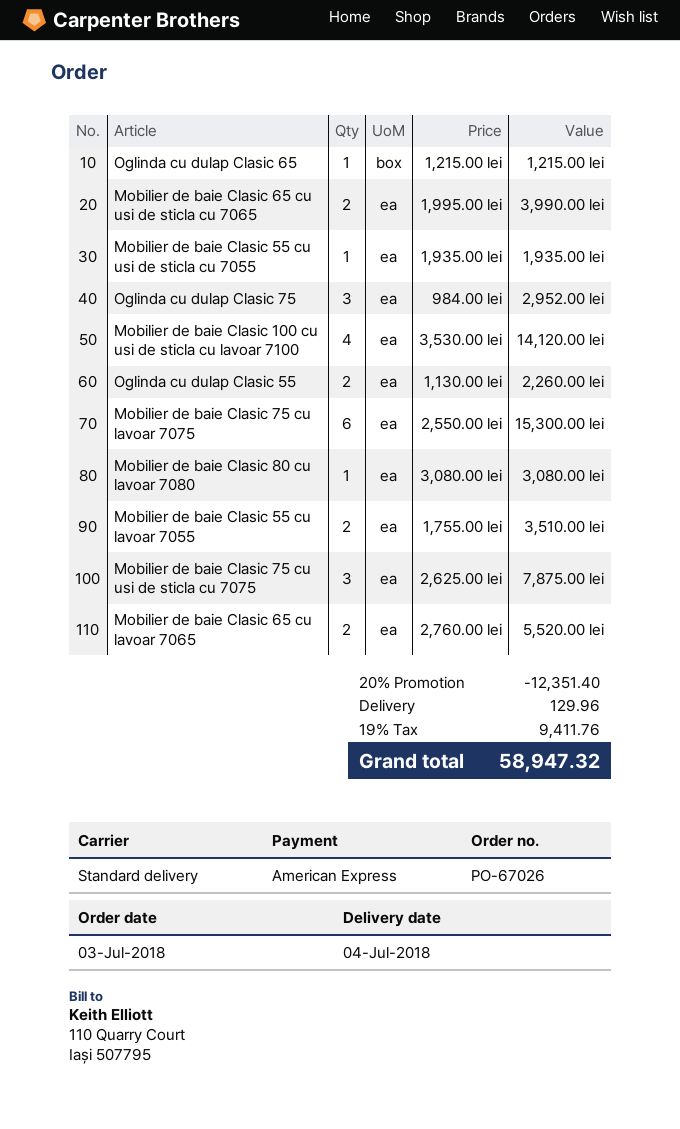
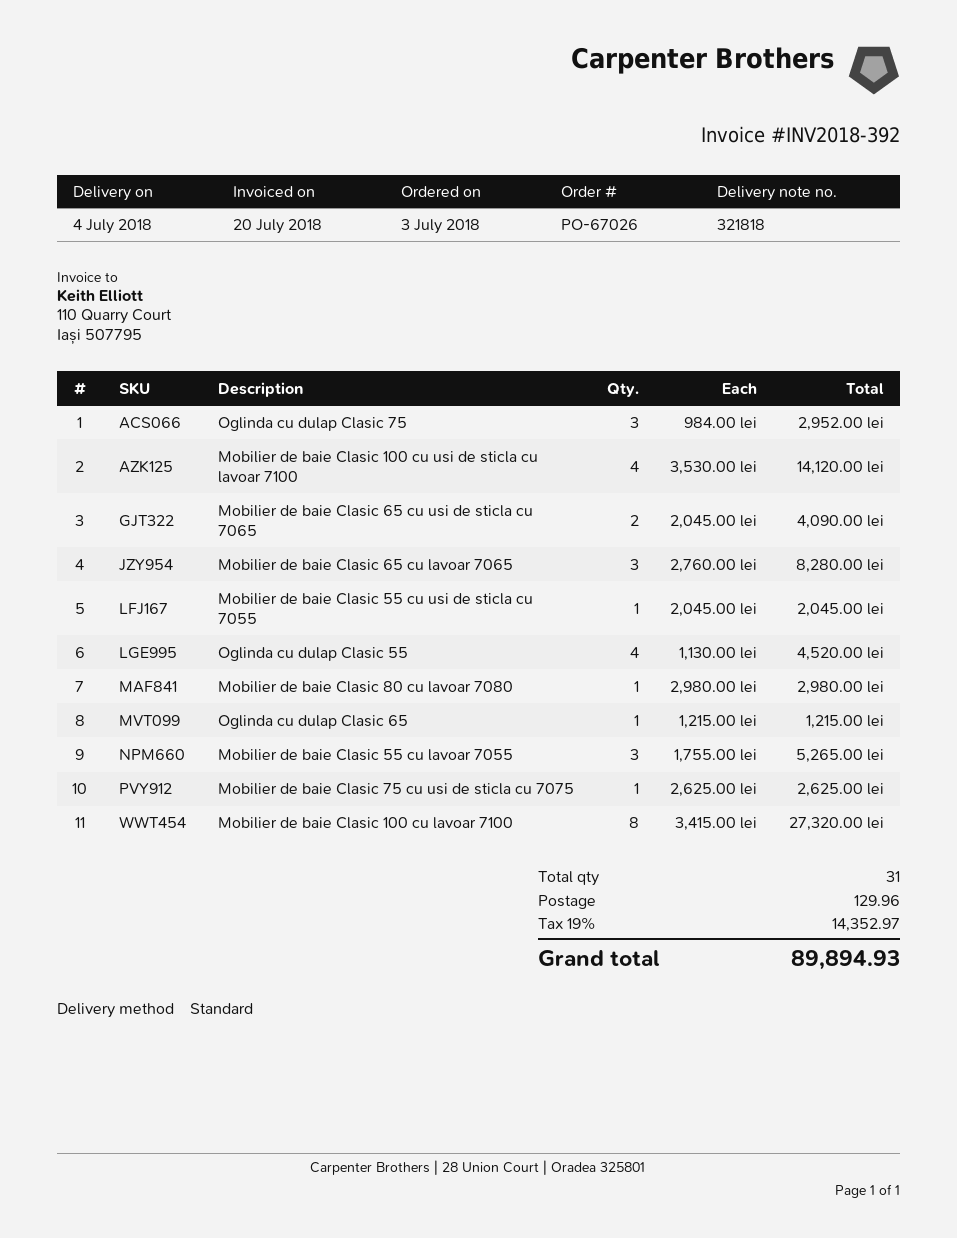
Mobilier de baie Clasic 65 cu usi de sticla cu 7065: 2 x 1995.00 = 3990.00 -> 2 x 2045.00 = 4090.00
Mobilier de baie Clasic 55 cu usi de sticla cu 7055: 1 x 1935.00 = 1935.00 -> 1 x 2045.00 = 2045.00
Oglinda cu dulap Clasic 55: 2 x 1130.00 = 2260.00 -> 4 x 1130.00 = 4520.00
Mobilier de baie Clasic 75 cu lavoar 7075: 6 x 2550.00 = 15300.00 -> none
Mobilier de baie Clasic 80 cu lavoar 7080: 1 x 3080.00 = 3080.00 -> 1 x 2980.00 = 2980.00
Mobilier de baie Clasic 55 cu lavoar 7055: 2 x 1755.00 = 3510.00 -> 3 x 1755.00 = 5265.00
Mobilier de baie Clasic 75 cu usi de sticla cu 7075: 3 x 2625.00 = 7875.00 -> 1 x 2625.00 = 2625.00
Mobilier de baie Clasic 65 cu lavoar 7065: 2 x 2760.00 = 5520.00 -> 3 x 2760.00 = 8280.00
Mobilier de baie Clasic 100 cu lavoar 7100: none -> 8 x 3415.00 = 27320.00
discount: 20% = 12351.40 -> none
tax: 19% = 9411.76 -> 19% = 14352.97
total: 58947.32 -> 89894.93

